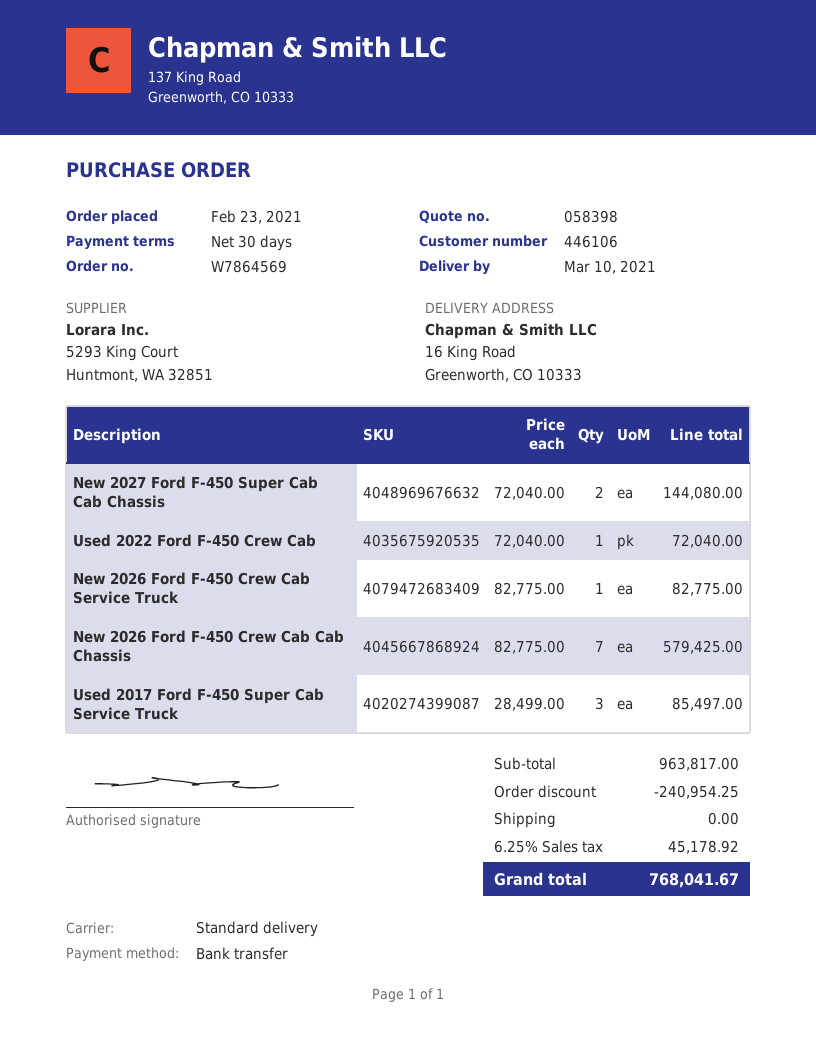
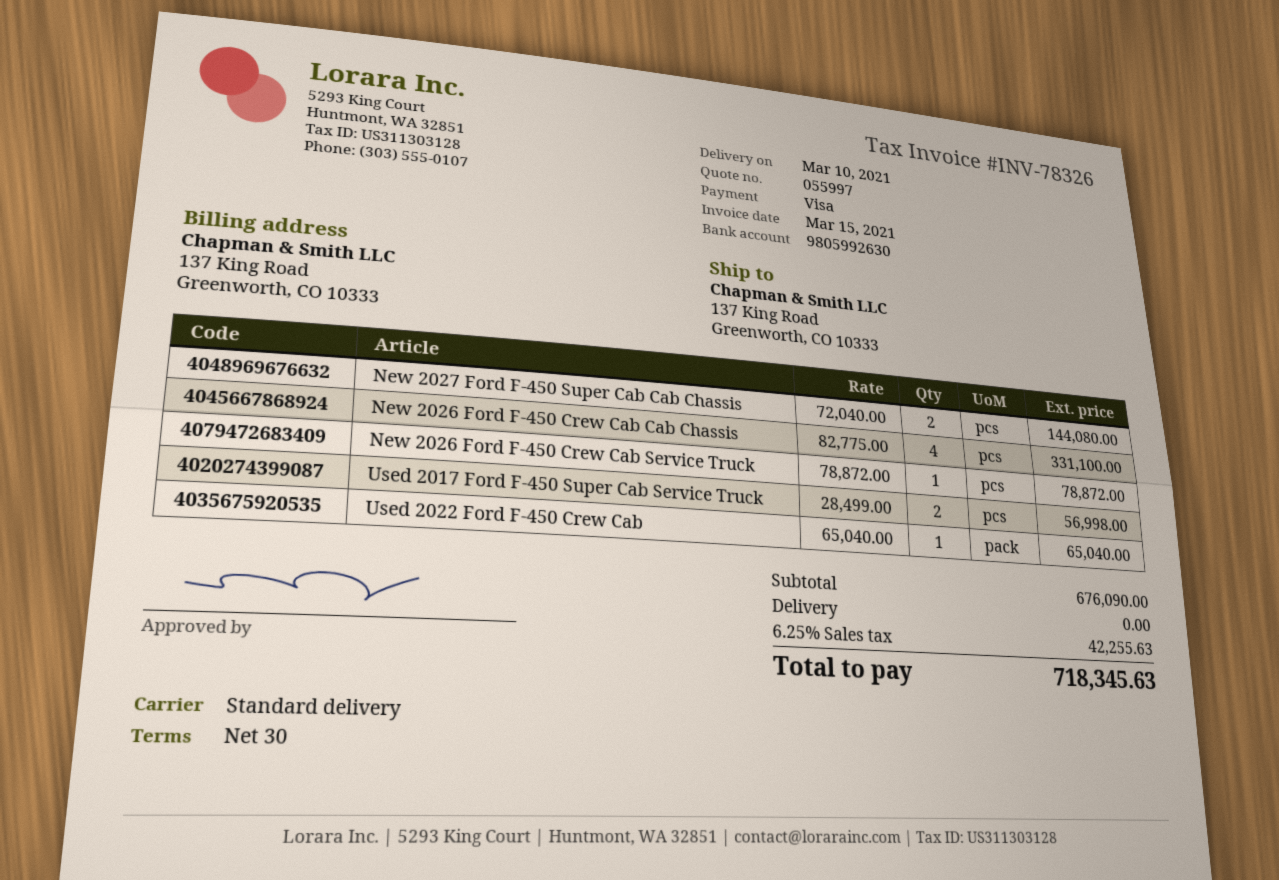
quote number: 058398 -> 055997
payment method: bank transfer -> Visa
ship to: 16 King Road, Greenworth, CO 10333 -> 137 King Road, Greenworth, CO 10333
Used 2022 Ford F-450 Crew Cab: 1 x 72040.00 = 72040.00 -> 1 x 65040.00 = 65040.00
New 2026 Ford F-450 Crew Cab Service Truck: 1 x 82775.00 = 82775.00 -> 1 x 78872.00 = 78872.00
New 2026 Ford F-450 Crew Cab Cab Chassis: 7 x 82775.00 = 579425.00 -> 4 x 82775.00 = 331100.00
Used 2017 Ford F-450 Super Cab Service Truck: 3 x 28499.00 = 85497.00 -> 2 x 28499.00 = 56998.00
subtotal: 963817.00 -> 676090.00
discount: 240954.25 -> none
tax: 6.25% = 45178.92 -> 6.25% = 42255.63
total: 768041.67 -> 718345.63

